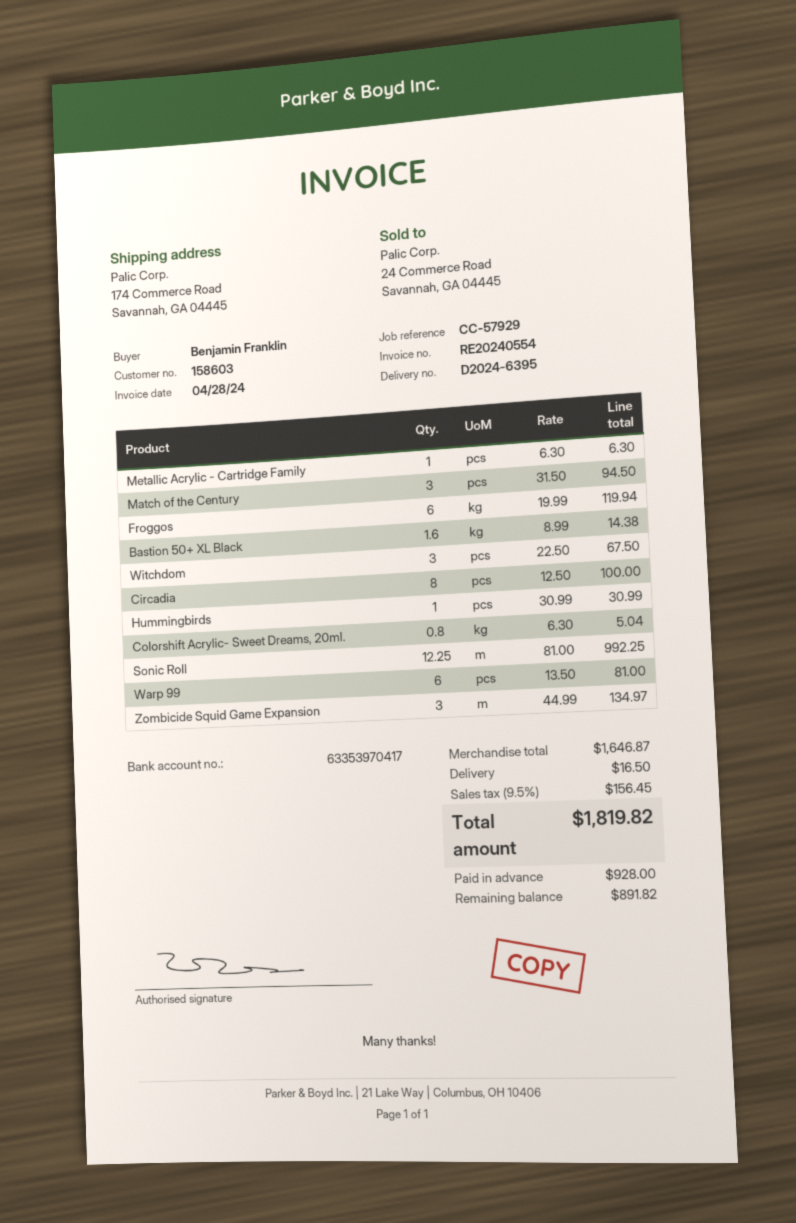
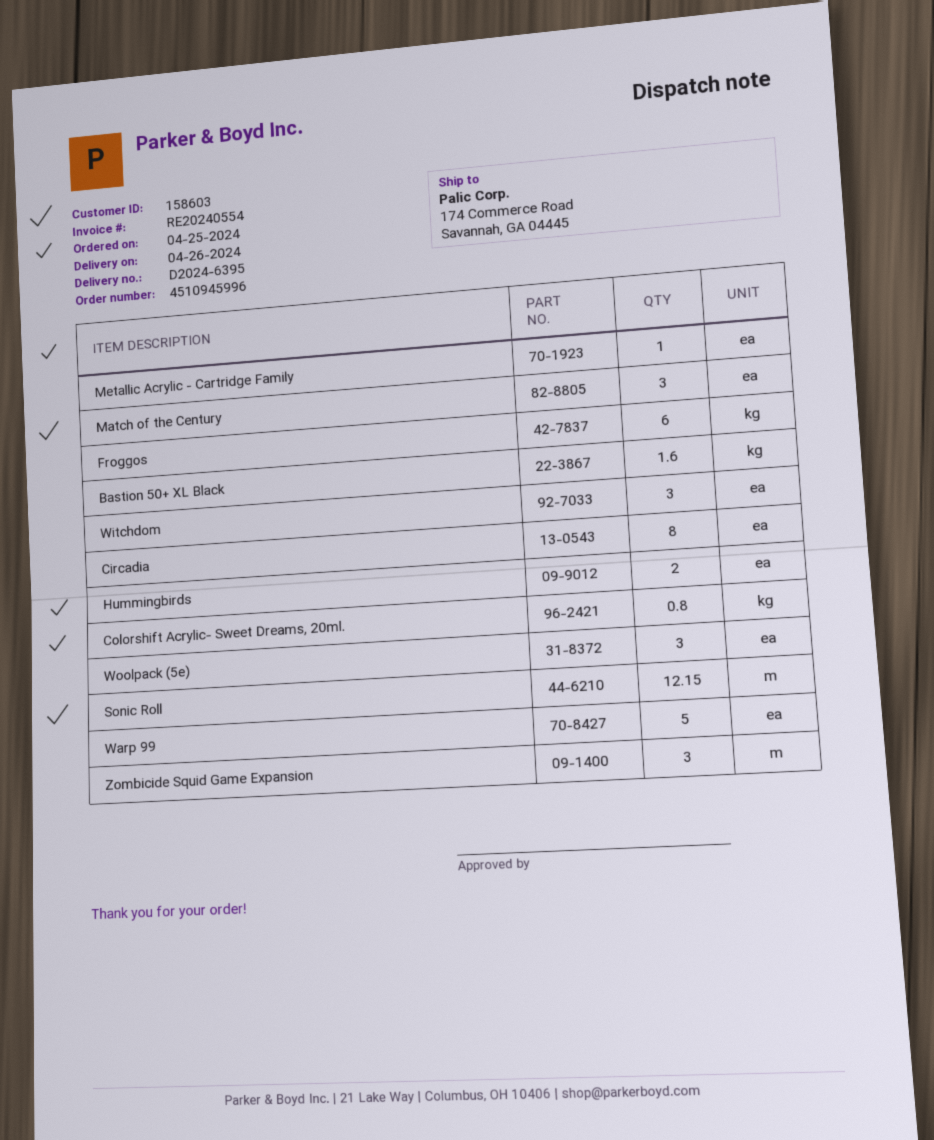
Hummingbirds: 1 -> 2
Sonic Roll: 12.25 -> 12.15
Warp 99: 6 -> 5
Woolpack (5e): none -> 3

